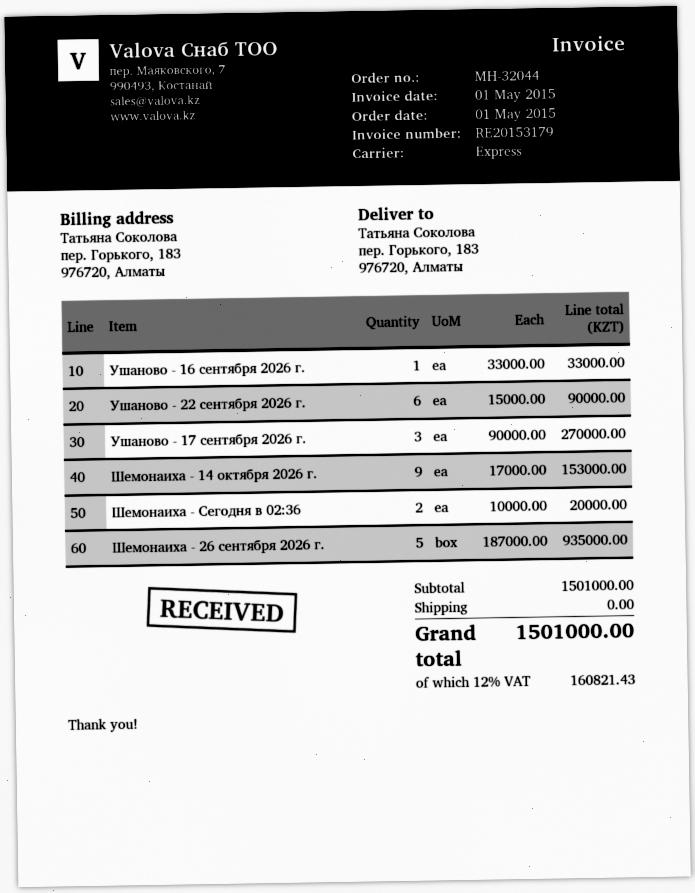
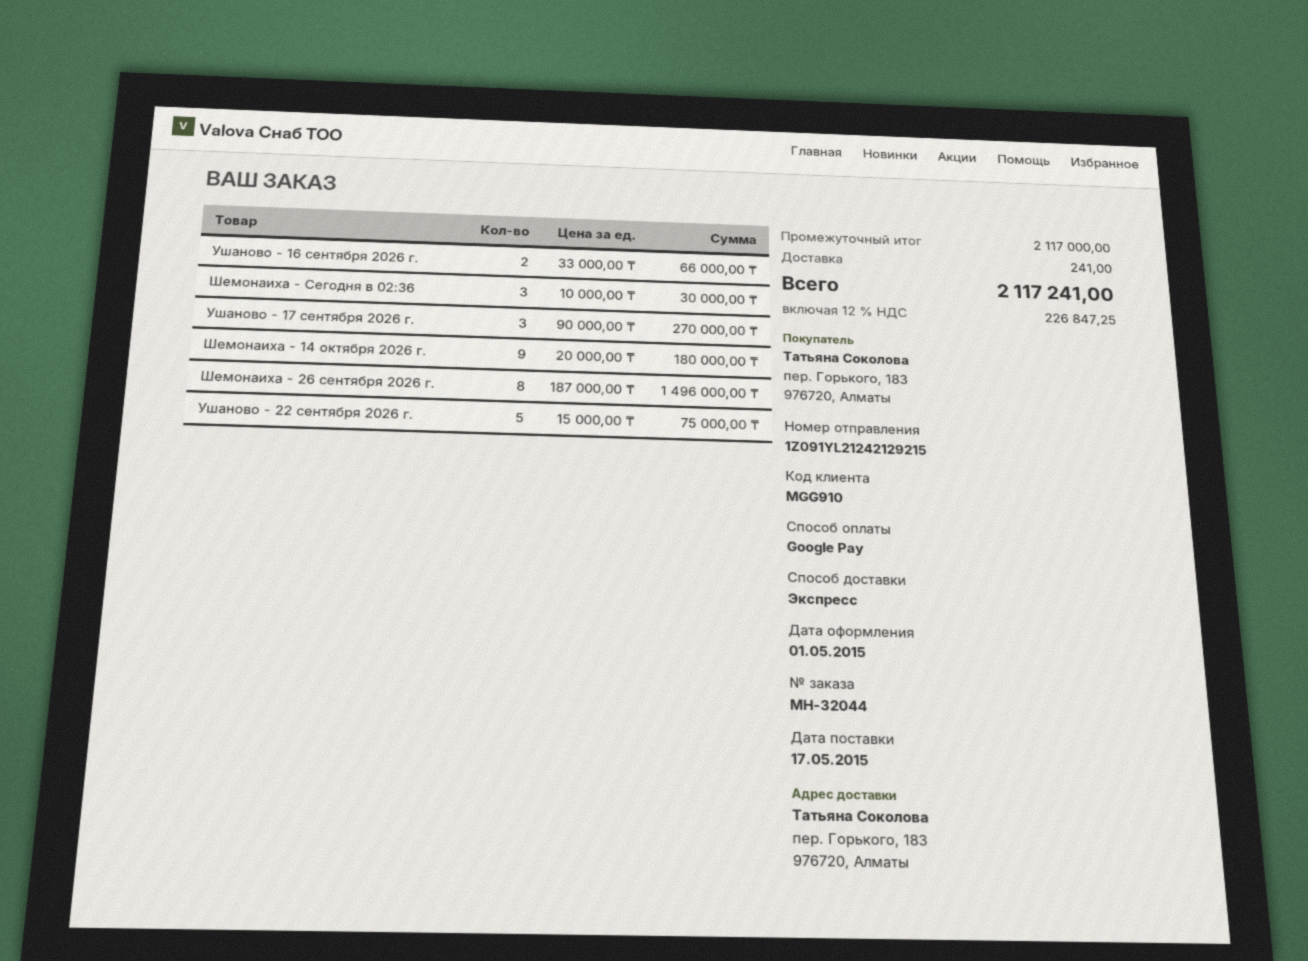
Ушаново - 16 сентября 2026 г.: 1 x 33000.00 = 33000.00 -> 2 x 33000.00 = 66000.00
Ушаново - 22 сентября 2026 г.: 6 x 15000.00 = 90000.00 -> 5 x 15000.00 = 75000.00
Шемонаиха - 14 октября 2026 г.: 9 x 17000.00 = 153000.00 -> 9 x 20000.00 = 180000.00
Шемонаиха - Сегодня в 02:36: 2 x 10000.00 = 20000.00 -> 3 x 10000.00 = 30000.00
Шемонаиха - 26 сентября 2026 г.: 5 x 187000.00 = 935000.00 -> 8 x 187000.00 = 1496000.00
subtotal: 1501000.00 -> 2117000.00
shipping: 0.00 -> 241.00
tax: 12% = 160821.43 -> 12% = 226847.25
total: 1501000.00 -> 2117241.00

